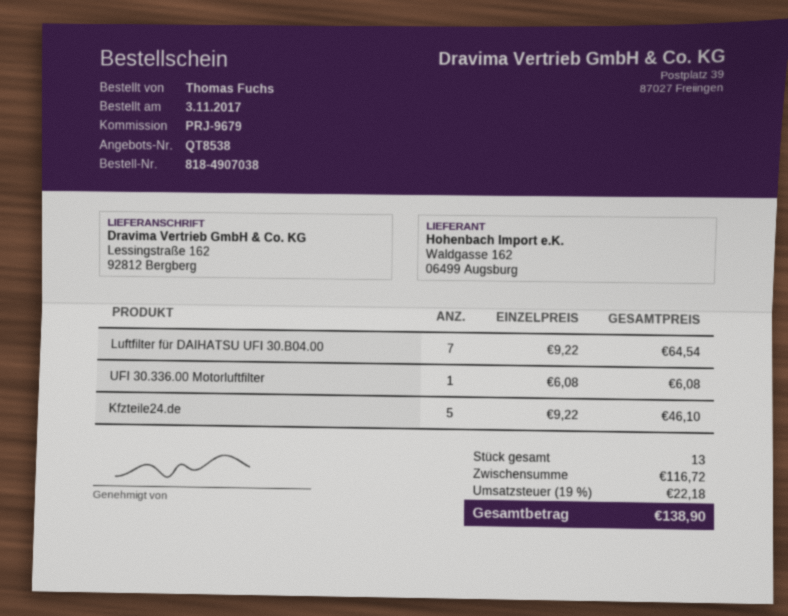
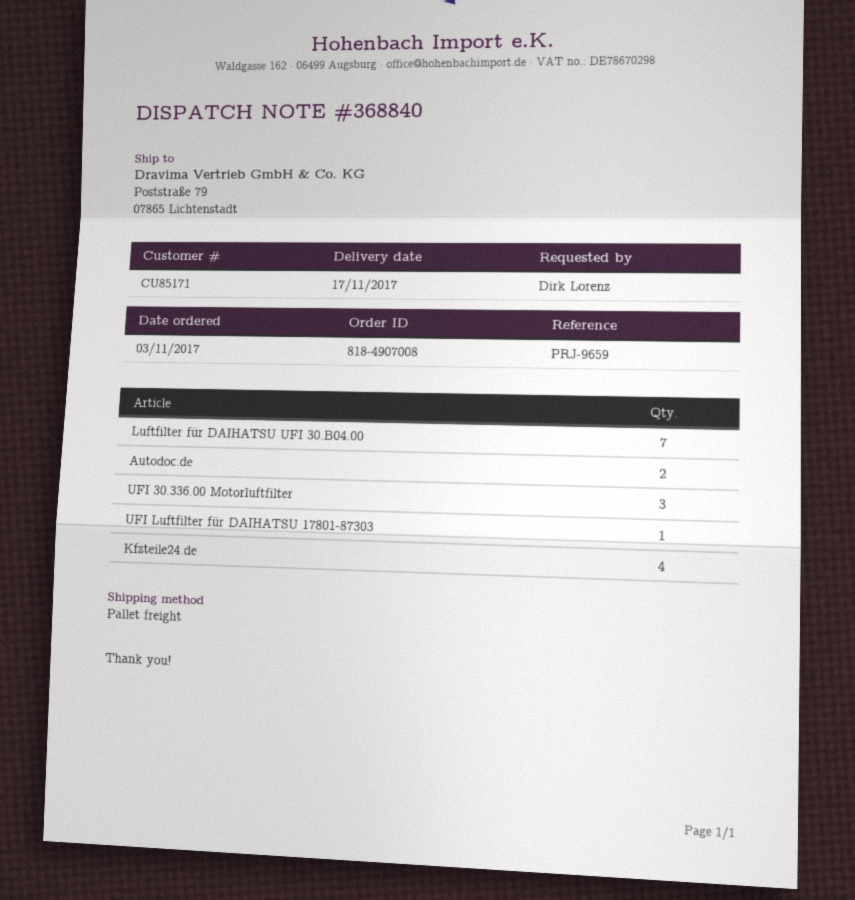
order number: 818-4907038 -> 818-4907008
reference: PRJ-9679 -> PRJ-9659
ordered by: Thomas Fuchs -> Dirk Lorenz
ship to: Lessingstraße 162, 92812 Bergberg -> Poststraße 79, 07865 Lichtenstadt
UFI 30.336.00 Motorluftfilter: 1 -> 3
Kfzteile24.de: 5 -> 4
Autodoc.de: none -> 2
UFI Luftfilter für DAIHATSU 17801-87303: none -> 1

